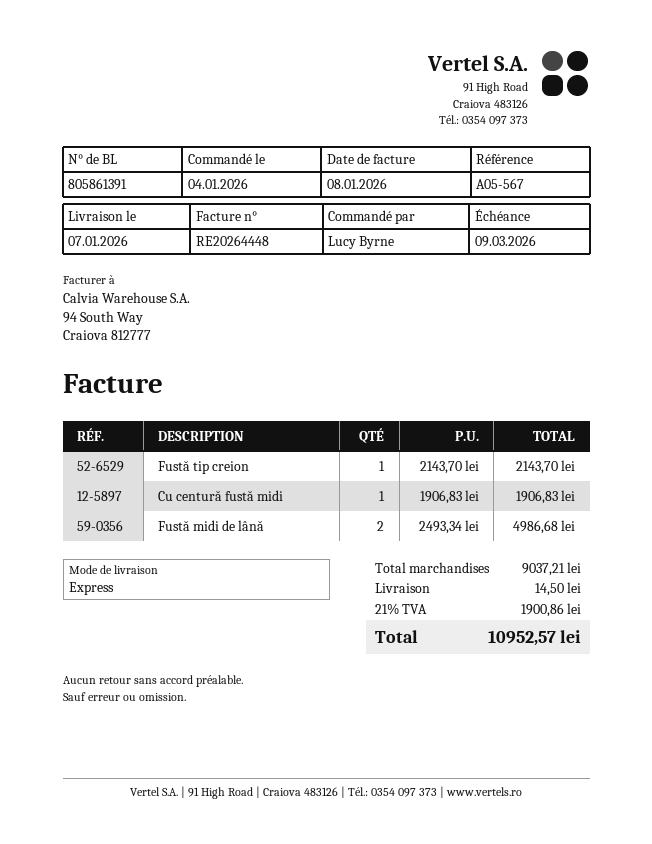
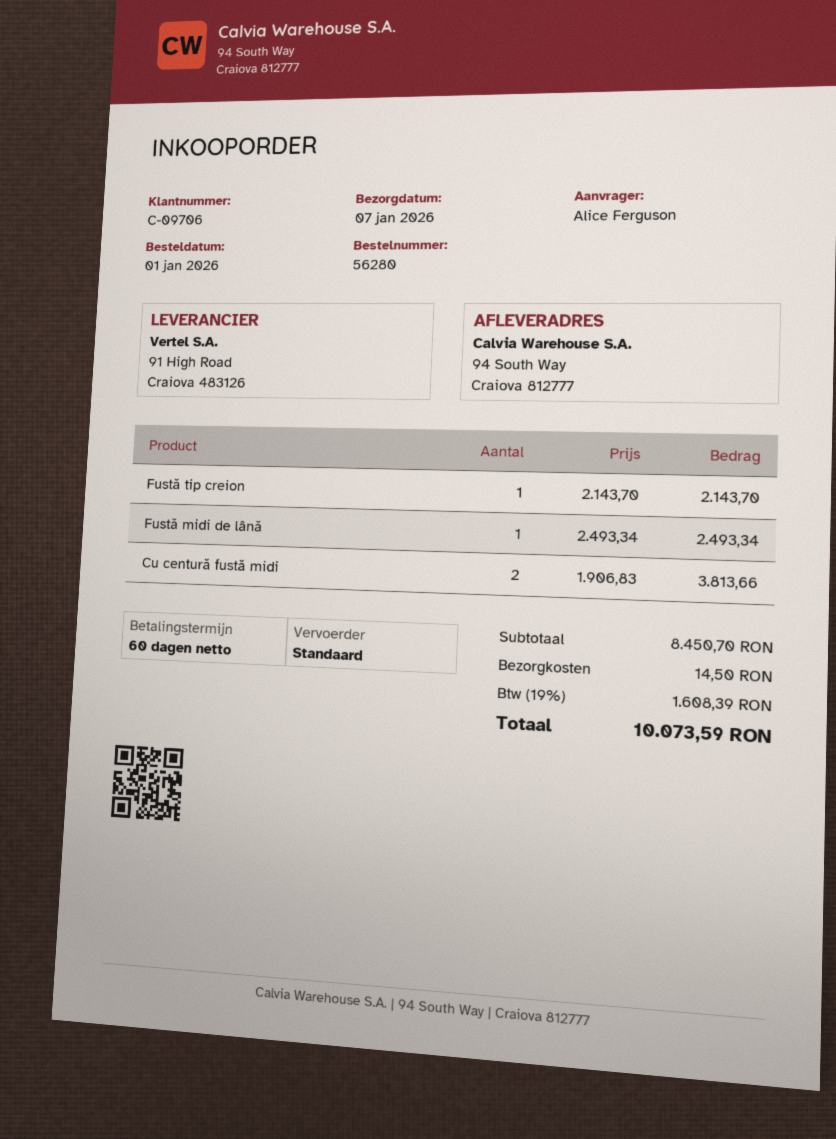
order date: 2026-01-04 -> 2026-01-01
ordered by: Lucy Byrne -> Alice Ferguson
shipping method: express -> standard
Cu centură fustă midi: 1 x 1906.83 = 1906.83 -> 2 x 1906.83 = 3813.66
Fustă midi de lână: 2 x 2493.34 = 4986.68 -> 1 x 2493.34 = 2493.34
subtotal: 9037.21 -> 8450.70
tax: 21% = 1900.86 -> 19% = 1608.39
total: 10952.57 -> 10073.59

